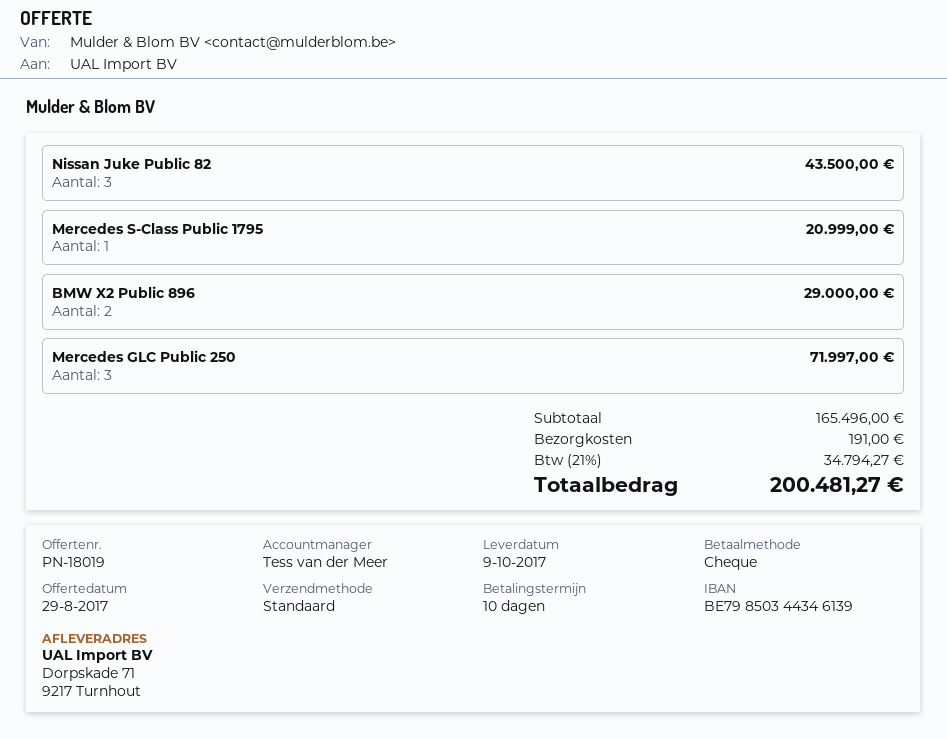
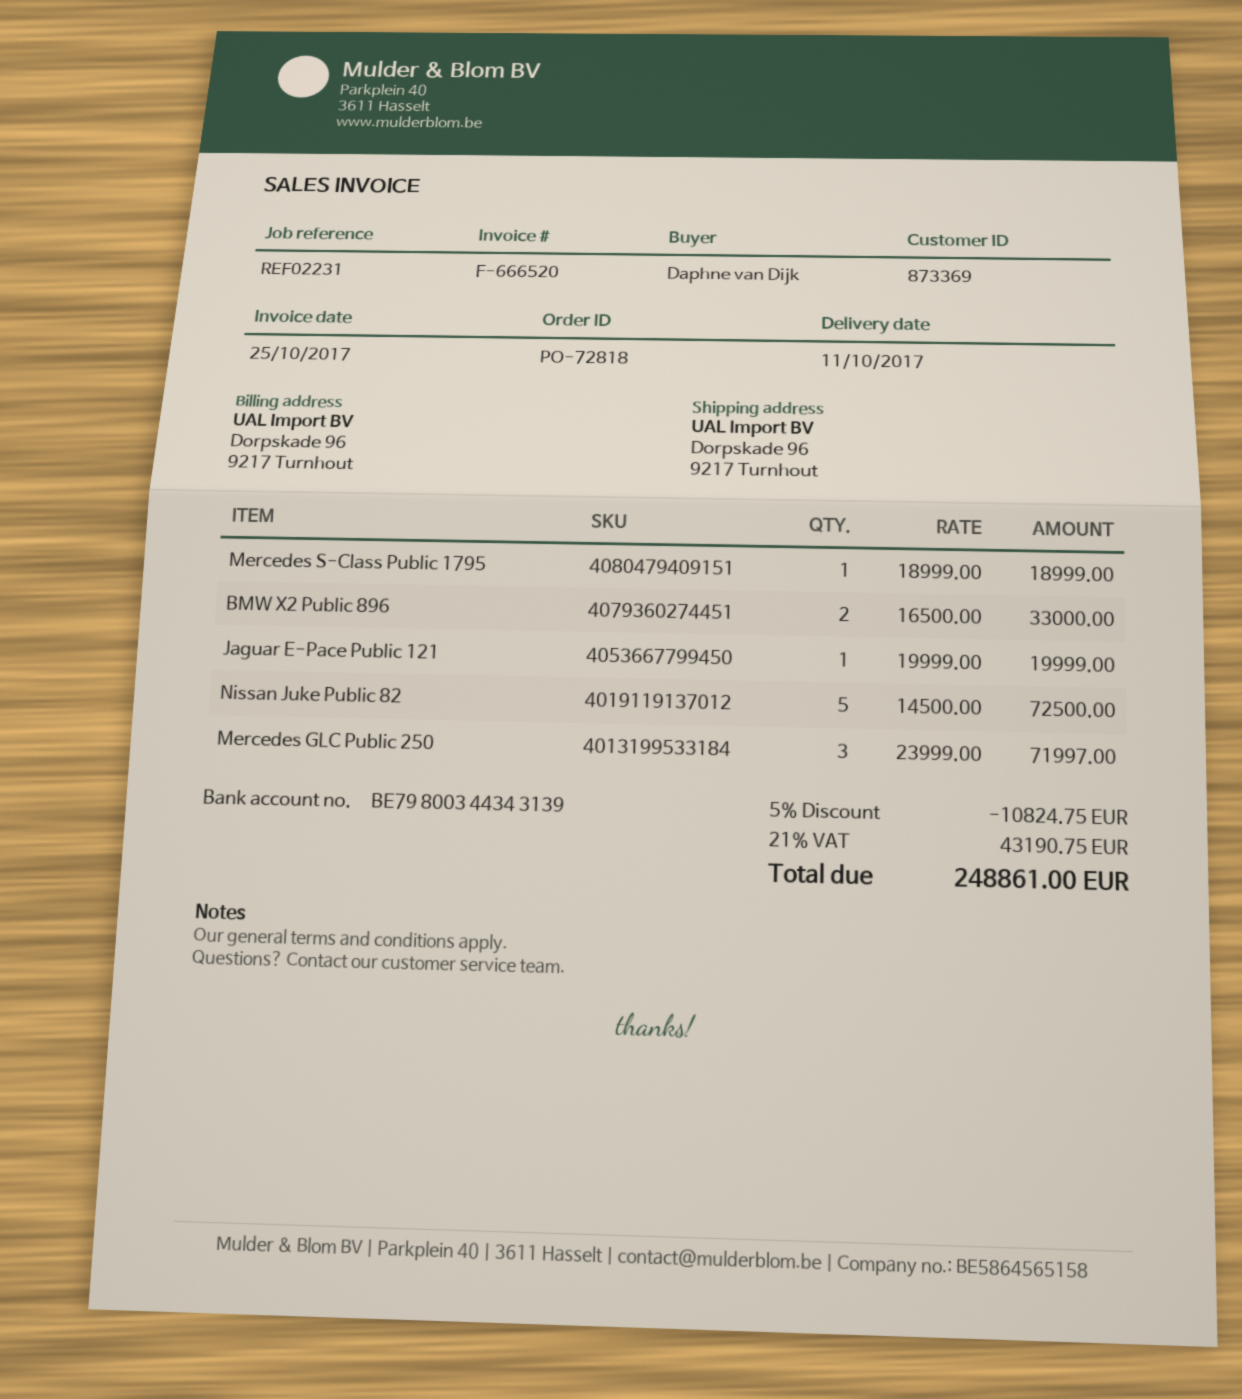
delivery date: 2017-10-09 -> 2017-10-11
bank account: BE79850344346139 -> BE79800344343139
ship to: Dorpskade 71, 9217 Turnhout -> Dorpskade 96, 9217 Turnhout
Nissan Juke Public 82: 3 for 43500.00 -> 5 for 72500.00
Mercedes S-Class Public 1795: 1 for 20999.00 -> 1 for 18999.00
BMW X2 Public 896: 2 for 29000.00 -> 2 for 33000.00
Jaguar E-Pace Public 121: none -> 1 for 19999.00
discount: none -> 5% = 10824.75
shipping: 191.00 -> none
tax: 21% = 34794.27 -> 21% = 43190.75
total: 200481.27 -> 248861.00

